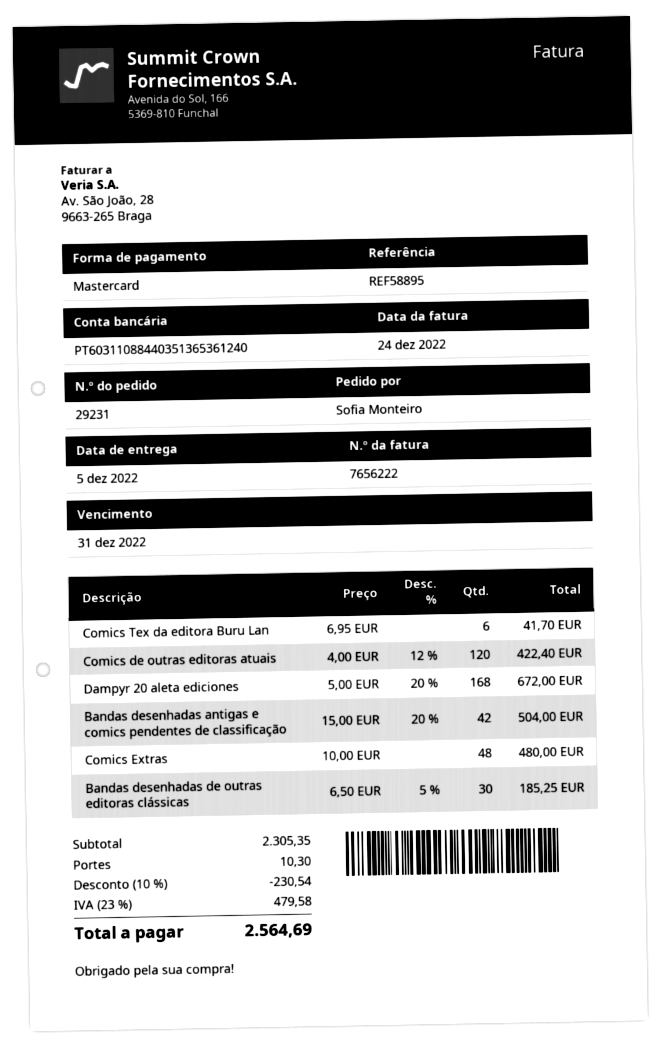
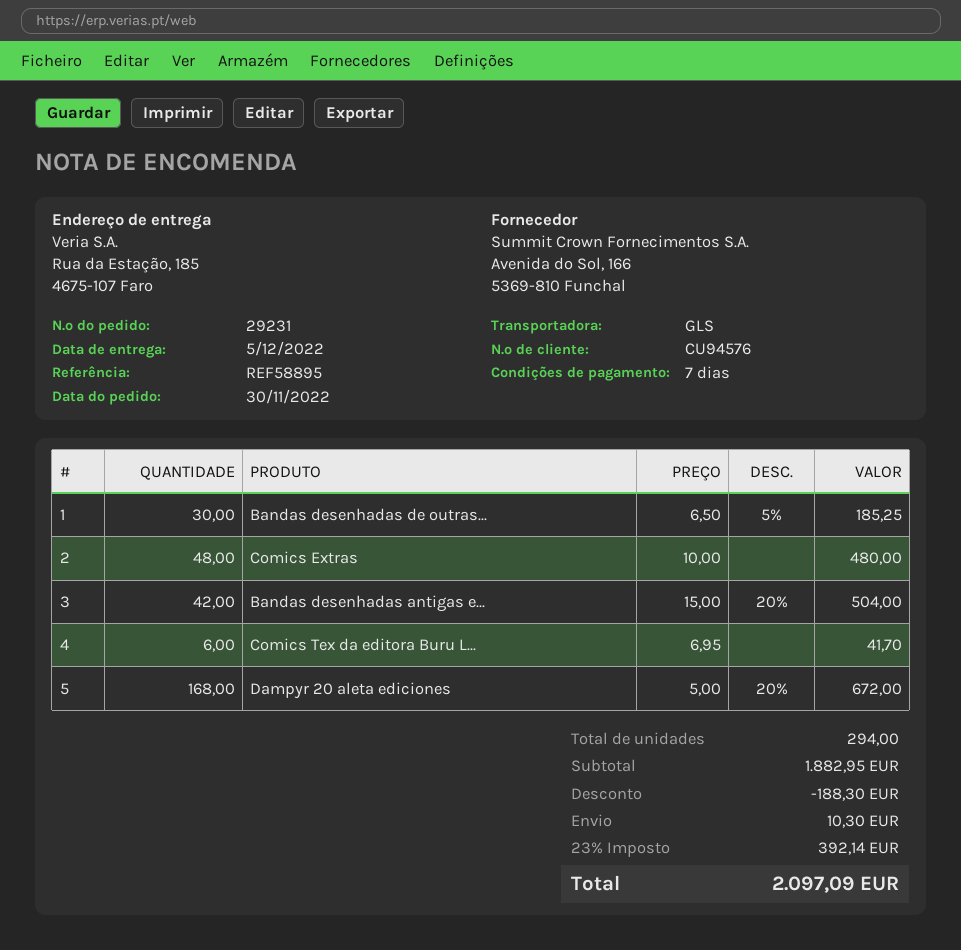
Comics de outras editoras atuais: 120 x 4.00 - 12% = 422.40 -> none
subtotal: 2305.35 -> 1882.95
discount: 230.54 -> 188.30
tax: 23% = 479.58 -> 23% = 392.14
total: 2564.69 -> 2097.09

